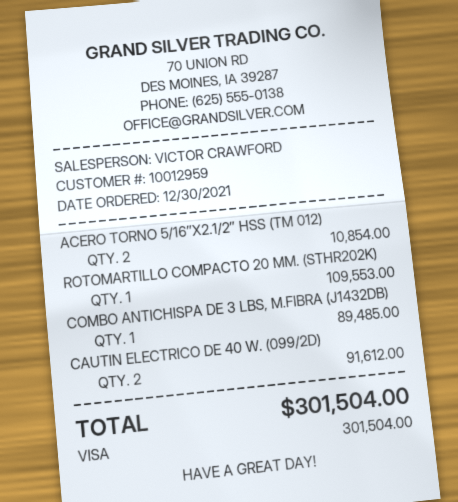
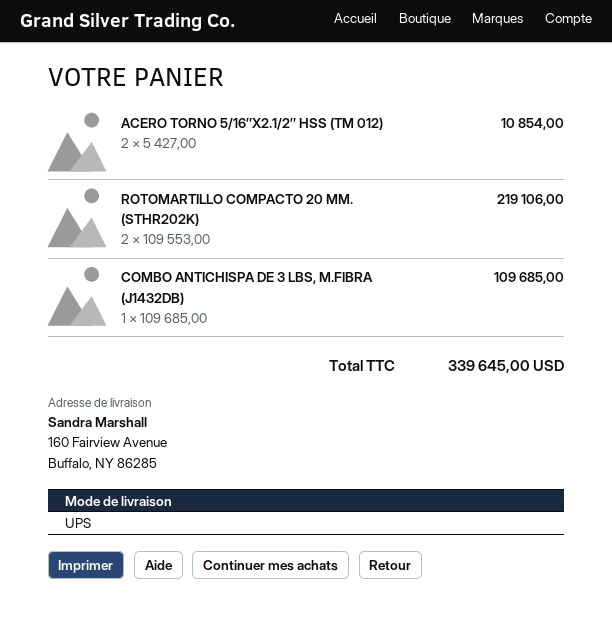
ROTOMARTILLO COMPACTO 20 MM. (STHR202K): 1 for 109553.00 -> 2 for 219106.00
COMBO ANTICHISPA DE 3 LBS, M.FIBRA (J1432DB): 1 for 89485.00 -> 1 for 109685.00
CAUTIN ELECTRICO DE 40 W. (099/2D): 2 for 91612.00 -> none
total: 301504.00 -> 339645.00

